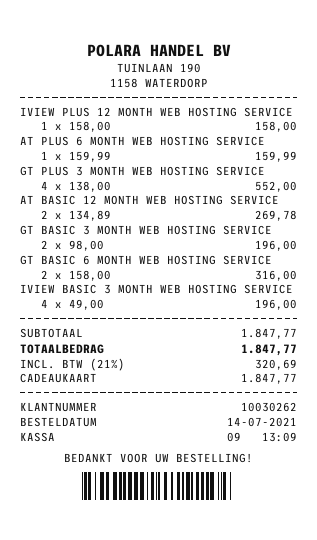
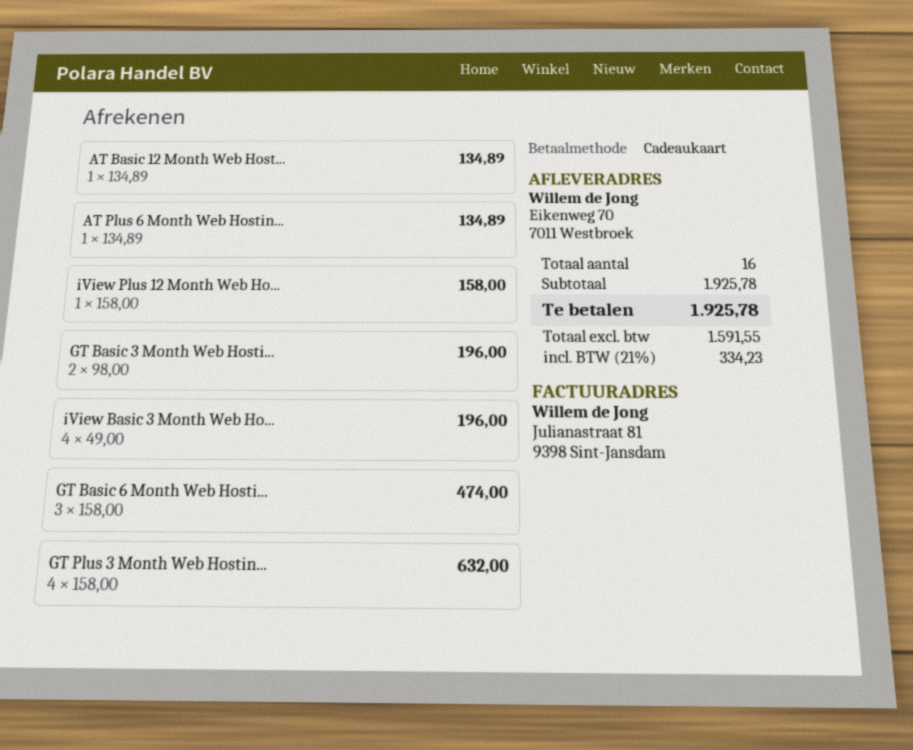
AT PLUS 6 MONTH WEB HOSTING SERVICE: 1 x 159.99 = 159.99 -> 1 x 134.89 = 134.89
GT PLUS 3 MONTH WEB HOSTING SERVICE: 4 x 138.00 = 552.00 -> 4 x 158.00 = 632.00
AT BASIC 12 MONTH WEB HOSTING SERVICE: 2 x 134.89 = 269.78 -> 1 x 134.89 = 134.89
GT BASIC 6 MONTH WEB HOSTING SERVICE: 2 x 158.00 = 316.00 -> 3 x 158.00 = 474.00
subtotal: 1847.77 -> 1925.78
tax: 21% = 320.69 -> 21% = 334.23
total: 1847.77 -> 1925.78

